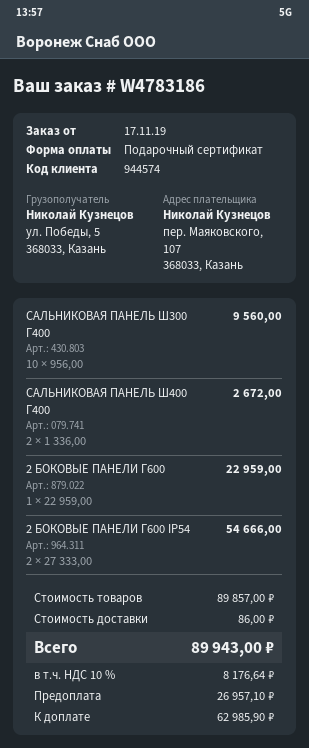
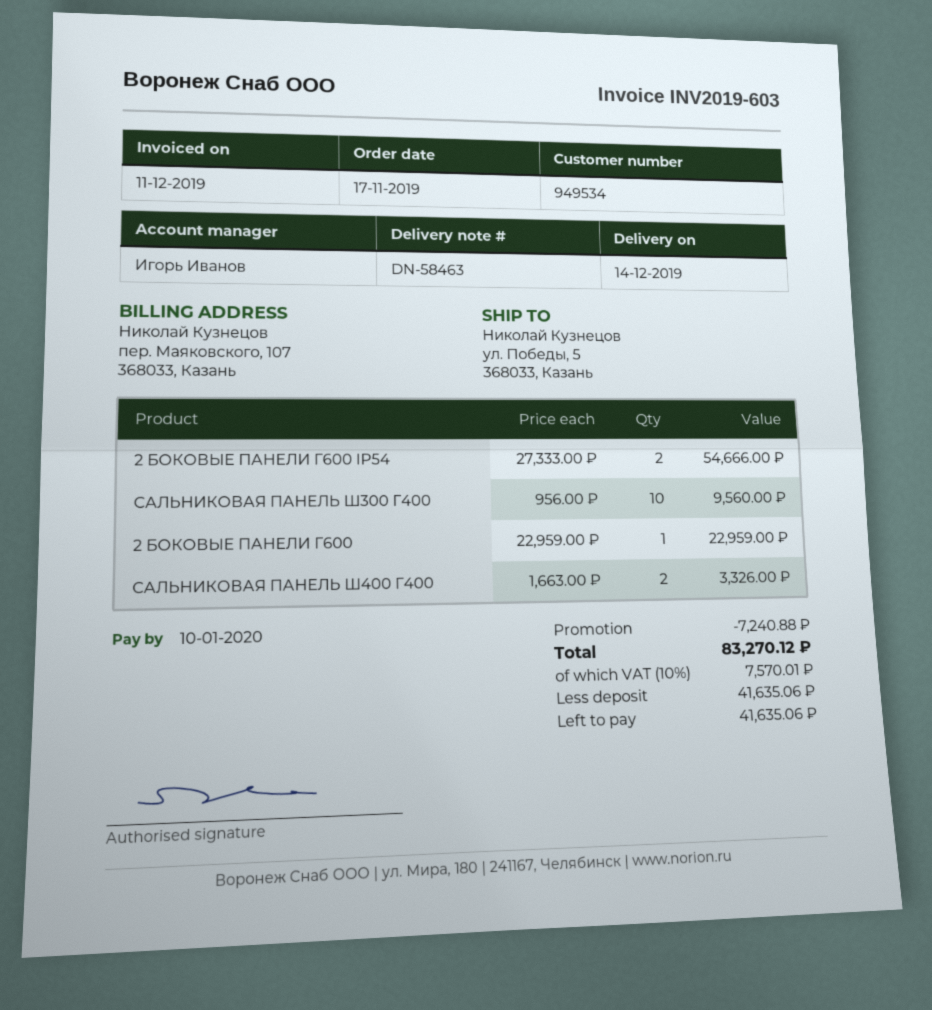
customer number: 944574 -> 949534
САЛЬНИКОВАЯ ПАНЕЛЬ Ш400 Г400: 2 x 1336.00 = 2672.00 -> 2 x 1663.00 = 3326.00
discount: none -> 7240.88
shipping: 86.00 -> none
tax: 10% = 8176.64 -> 10% = 7570.01
total: 89943.00 -> 83270.12
deposit: 26957.10 -> 41635.06
balance: 62985.90 -> 41635.06

